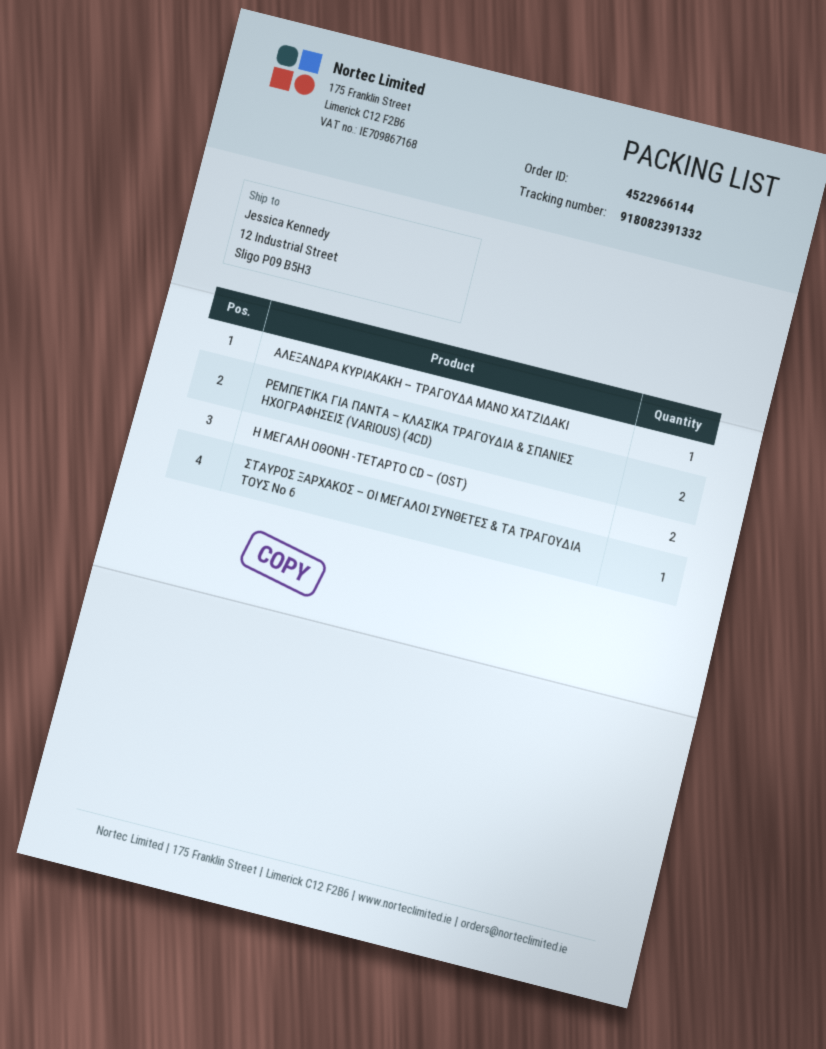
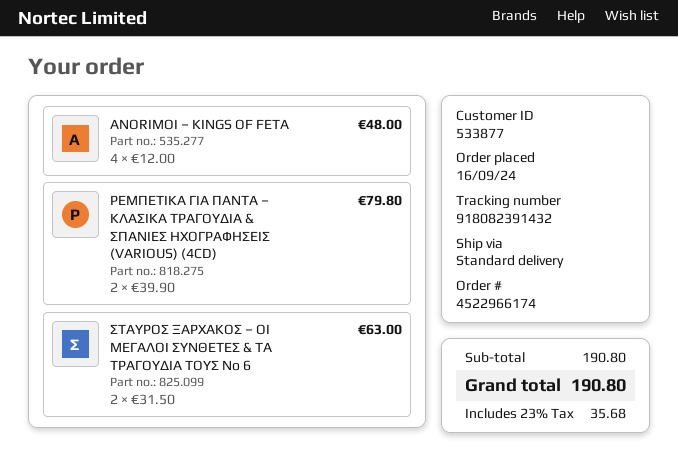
order number: 4522966144 -> 4522966174
tracking number: 918082391332 -> 918082391432
ΑΛΕΞΑΝΔΡΑ ΚΥΡΙΑΚΑΚΗ – ΤΡΑΓΟΥΔΑ ΜΑΝΟ ΧΑΤΖΙΔΑΚΙ: 1 -> none
Η ΜΕΓΑΛΗ ΟΘΟΝΗ -ΤΕΤΑΡΤΟ CD – (OST): 2 -> none
ΣΤΑΥΡΟΣ ΞΑΡΧΑΚΟΣ – ΟΙ ΜΕΓΑΛΟΙ ΣΥΝΘΕΤΕΣ & ΤΑ ΤΡΑΓΟΥΔΙΑ ΤΟΥΣ Νο 6: 1 -> 2
ANORIMOI – KINGS OF FETA: none -> 4

